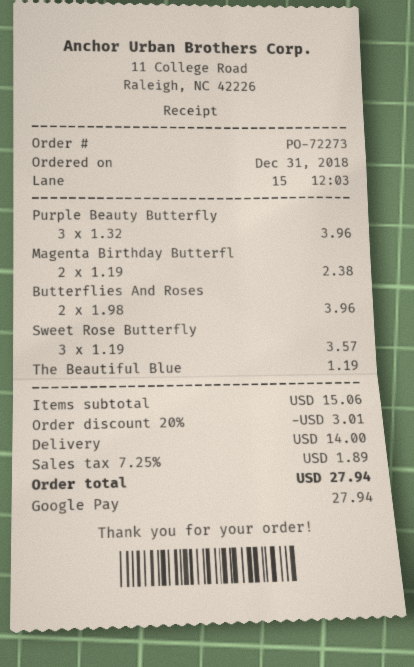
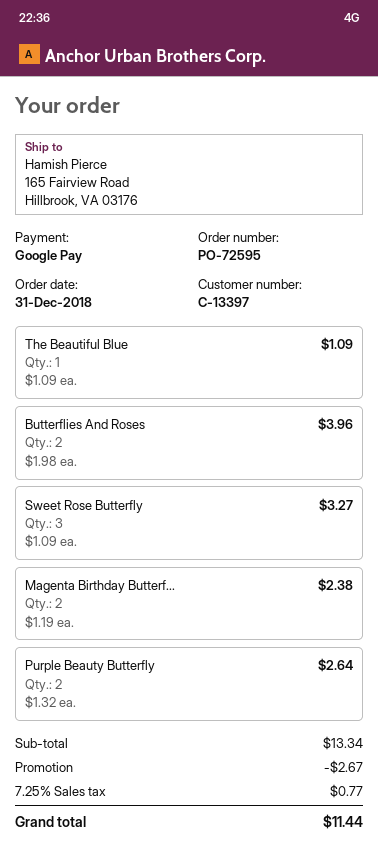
order number: PO-72273 -> PO-72595
Purple Beauty Butterfly: 3 x 1.32 = 3.96 -> 2 x 1.32 = 2.64
Sweet Rose Butterfly: 3 x 1.19 = 3.57 -> 3 x 1.09 = 3.27
The Beautiful Blue: 1 x 1.19 = 1.19 -> 1 x 1.09 = 1.09
subtotal: 15.06 -> 13.34
discount: 3.01 -> 2.67
shipping: 14.00 -> none
tax: 7.25% = 1.89 -> 7.25% = 0.77
total: 27.94 -> 11.44

